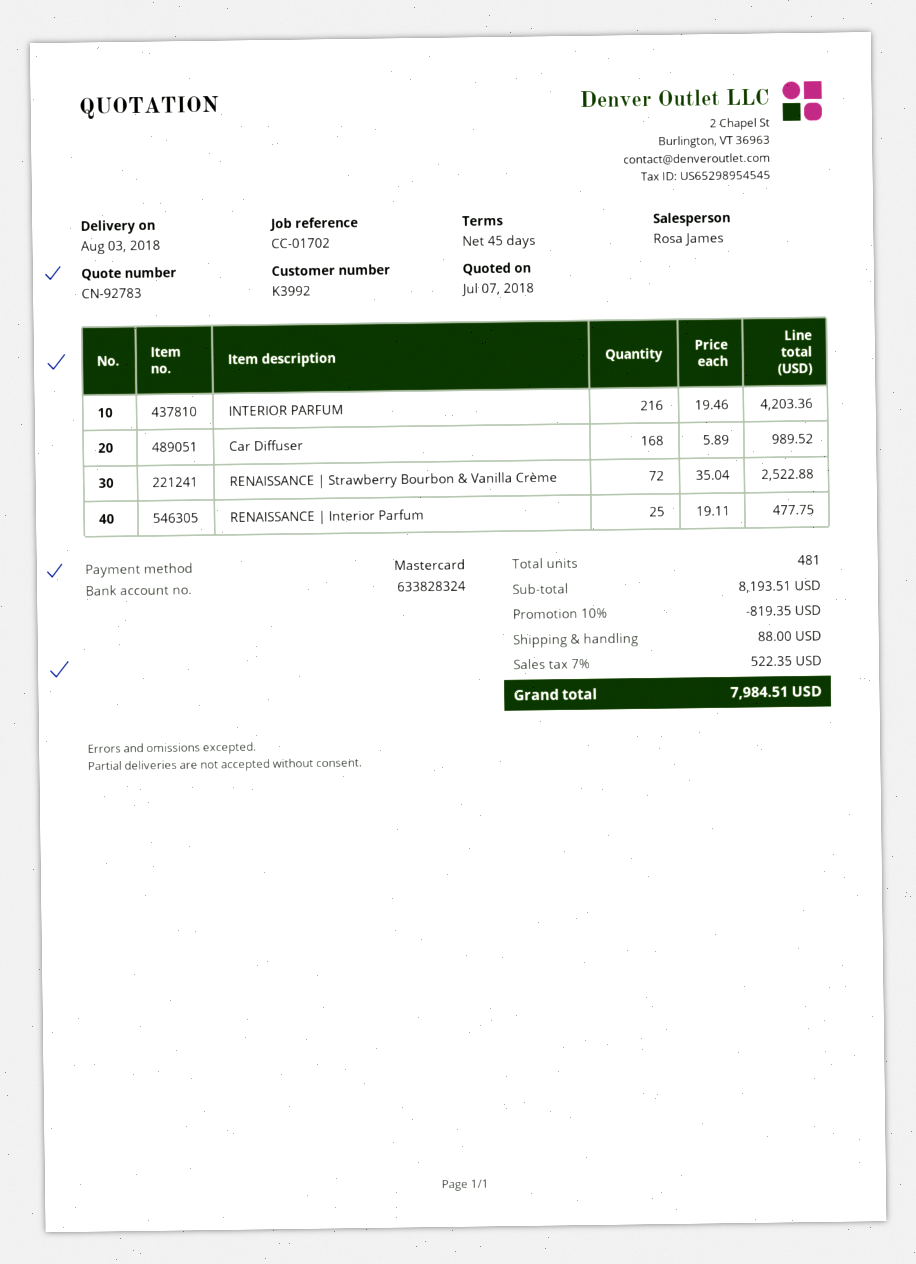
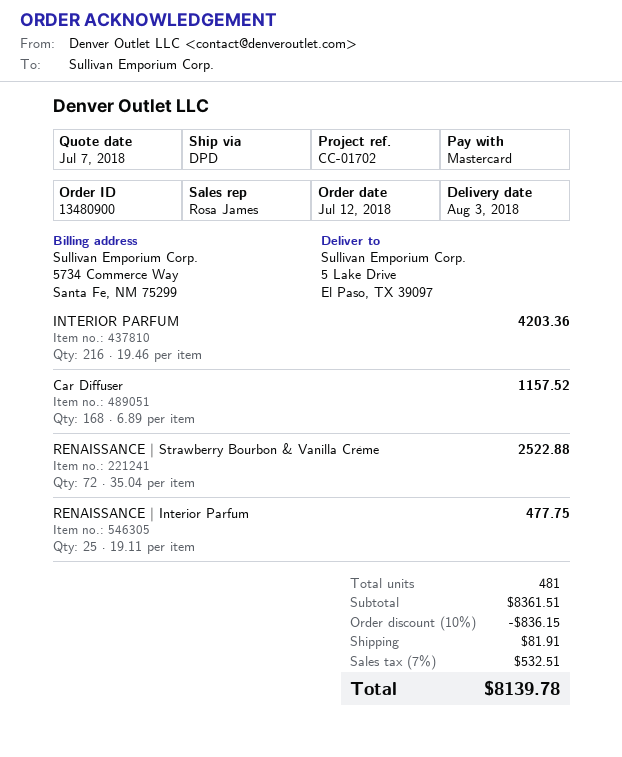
Car Diffuser: 168 x 5.89 = 989.52 -> 168 x 6.89 = 1157.52
subtotal: 8193.51 -> 8361.51
discount: 10% = 819.35 -> 10% = 836.15
shipping: 88.00 -> 81.91
tax: 7% = 522.35 -> 7% = 532.51
total: 7984.51 -> 8139.78

